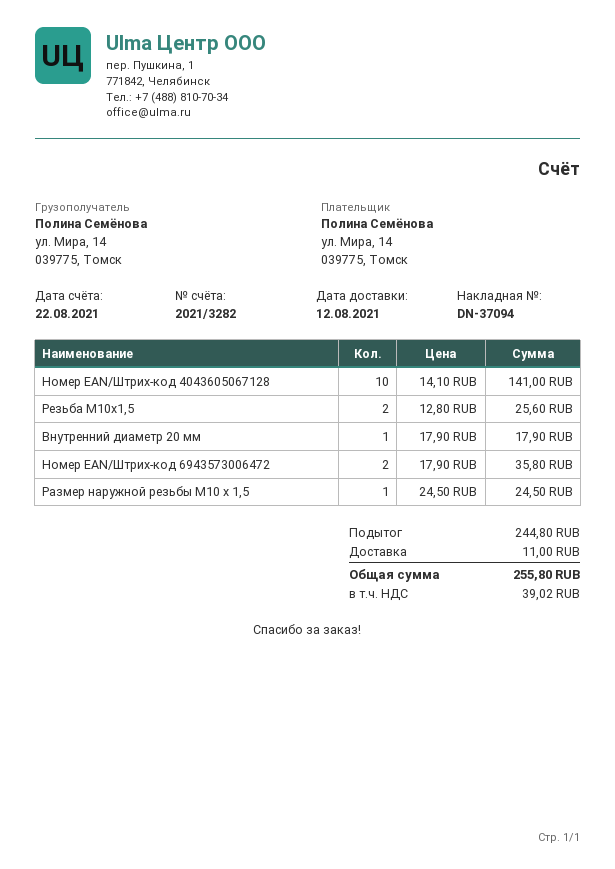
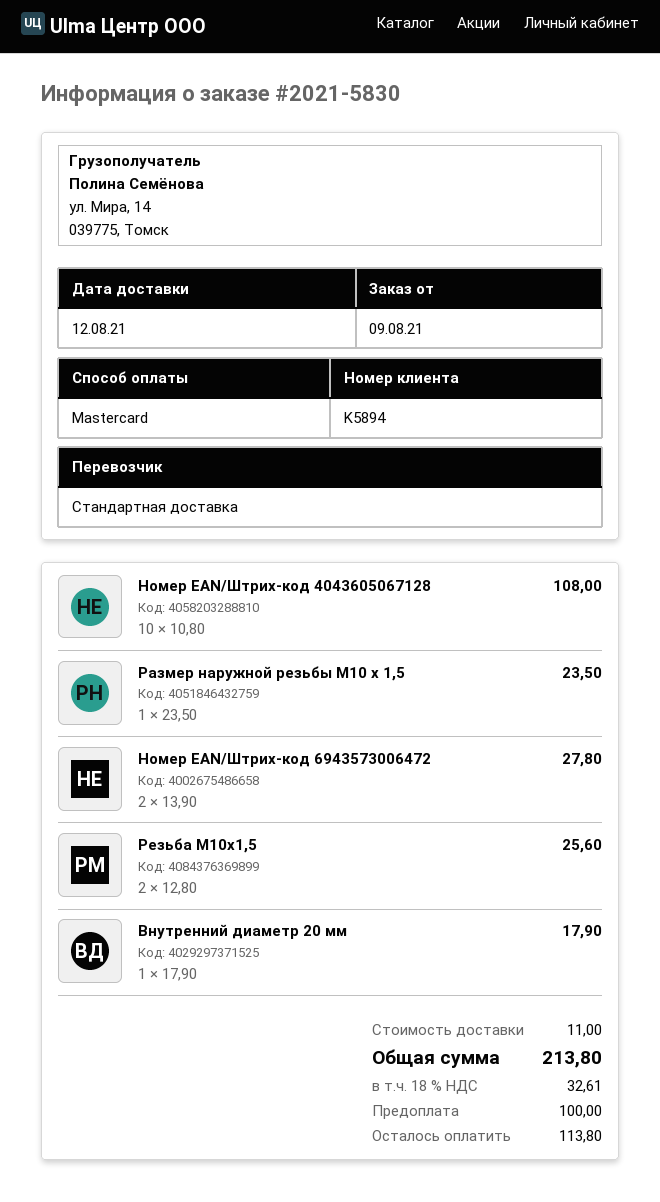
Номер EAN/Штрих-код 4043605067128: 10 x 14.10 = 141.00 -> 10 x 10.80 = 108.00
Номер EAN/Штрих-код 6943573006472: 2 x 17.90 = 35.80 -> 2 x 13.90 = 27.80
Размер наружной резьбы M10 x 1,5: 1 x 24.50 = 24.50 -> 1 x 23.50 = 23.50
tax: 39.02 -> 32.61
total: 255.80 -> 213.80

